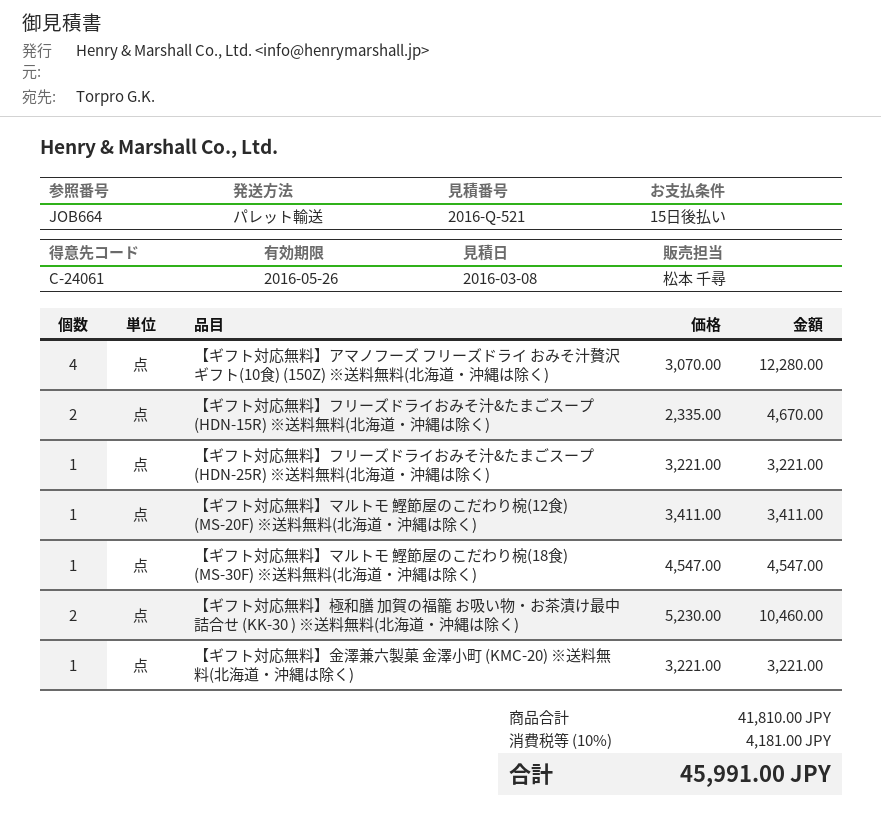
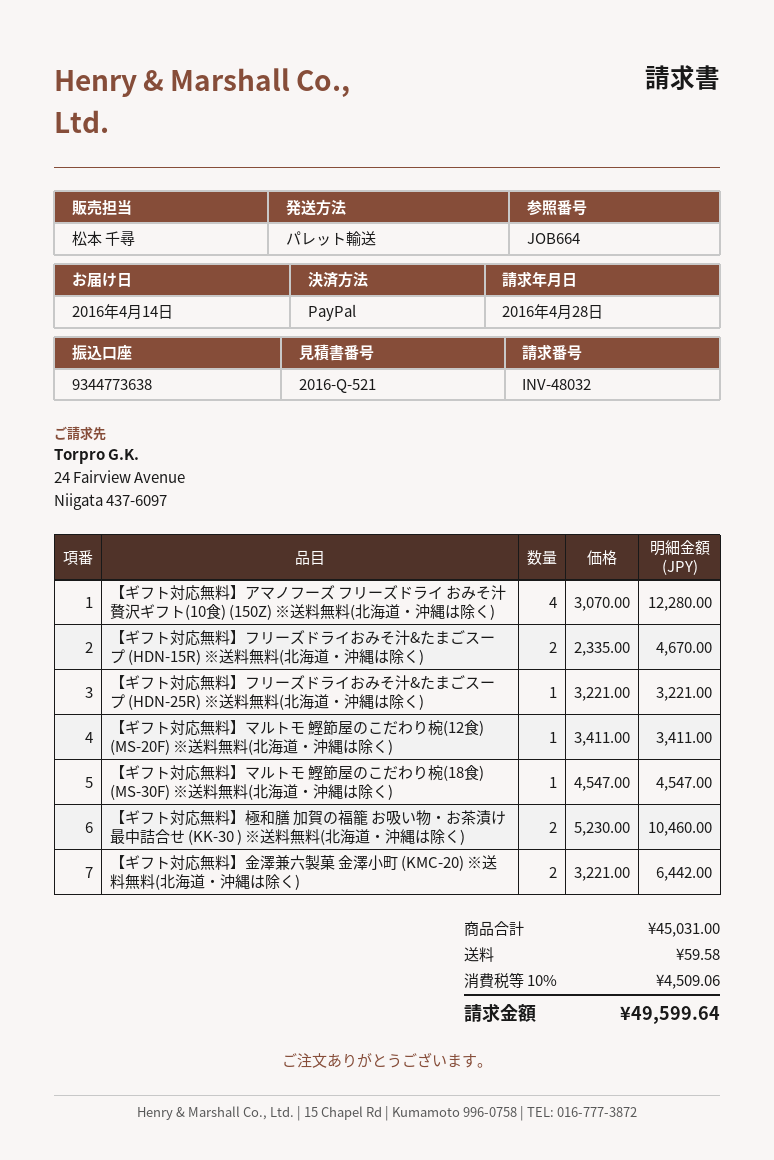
【ギフト対応無料】金澤兼六製菓 金澤小町 (KMC-20) ※送料無料(北海道・沖縄は除く): 1 x 3221.00 = 3221.00 -> 2 x 3221.00 = 6442.00
subtotal: 41810.00 -> 45031.00
shipping: none -> 59.58
tax: 10% = 4181.00 -> 10% = 4509.06
total: 45991.00 -> 49599.64

